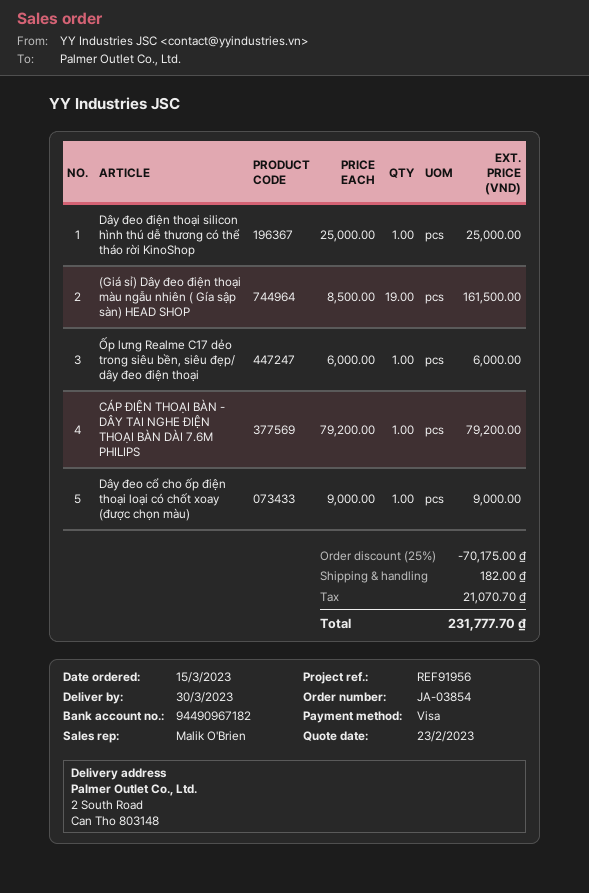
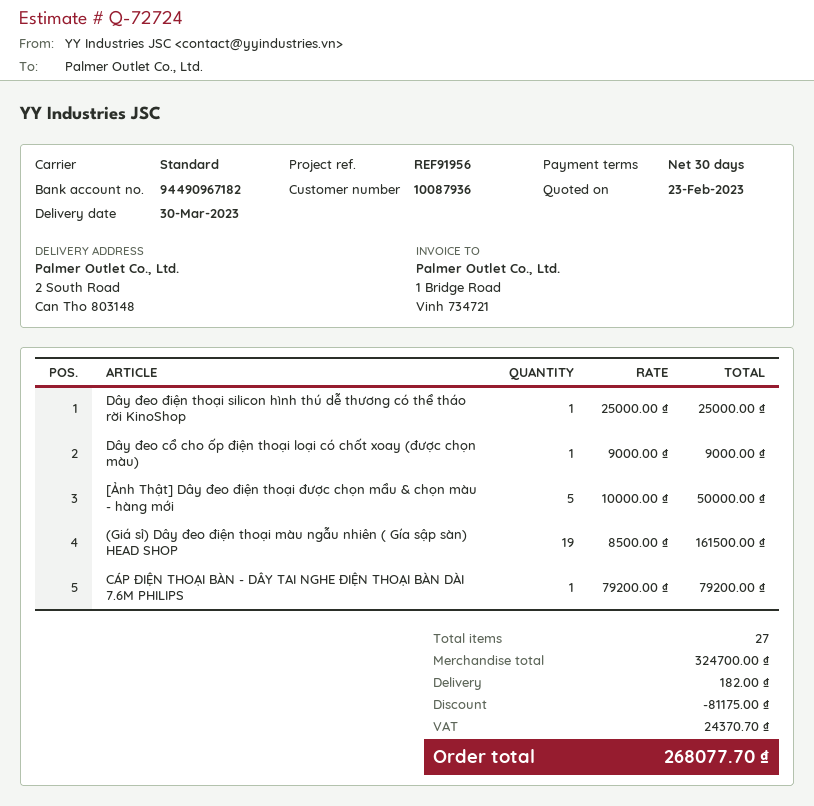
Ốp lưng Realme C17 dẻo trong siêu bền, siêu đẹp/ dây đeo điện thoại: 1 x 6000.00 = 6000.00 -> none
[Ảnh Thật] Dây đeo điện thoại được chọn mẩu & chọn màu - hàng mới: none -> 5 x 10000.00 = 50000.00
discount: 70175.00 -> 81175.00
tax: 21070.70 -> 24370.70
total: 231777.70 -> 268077.70

